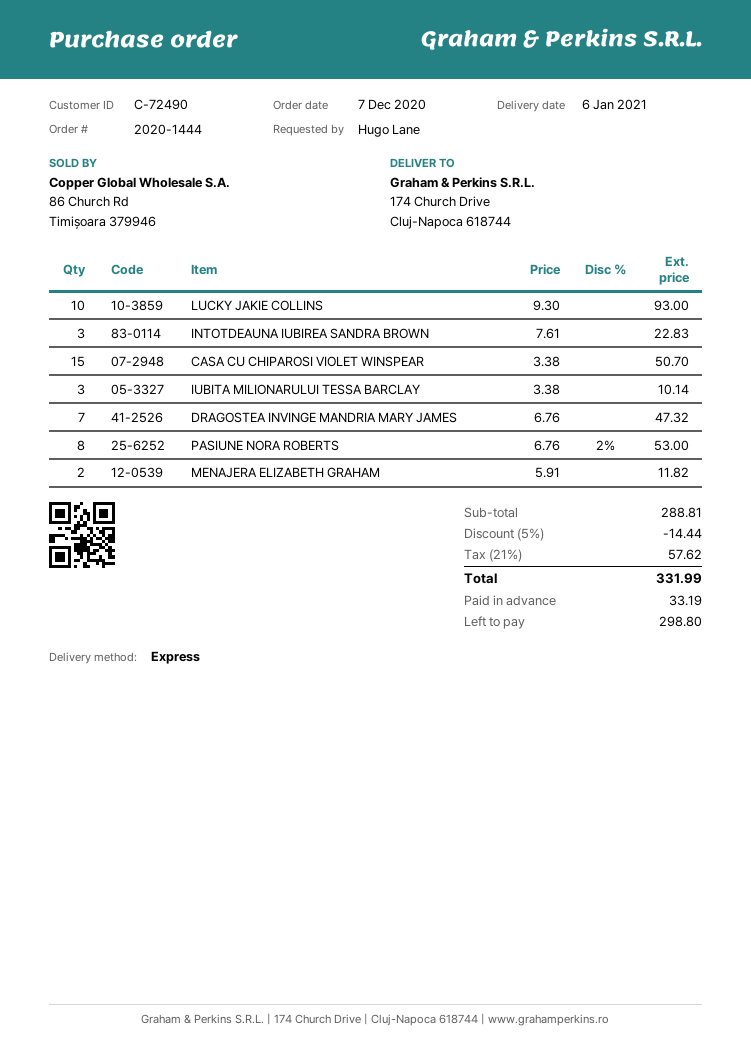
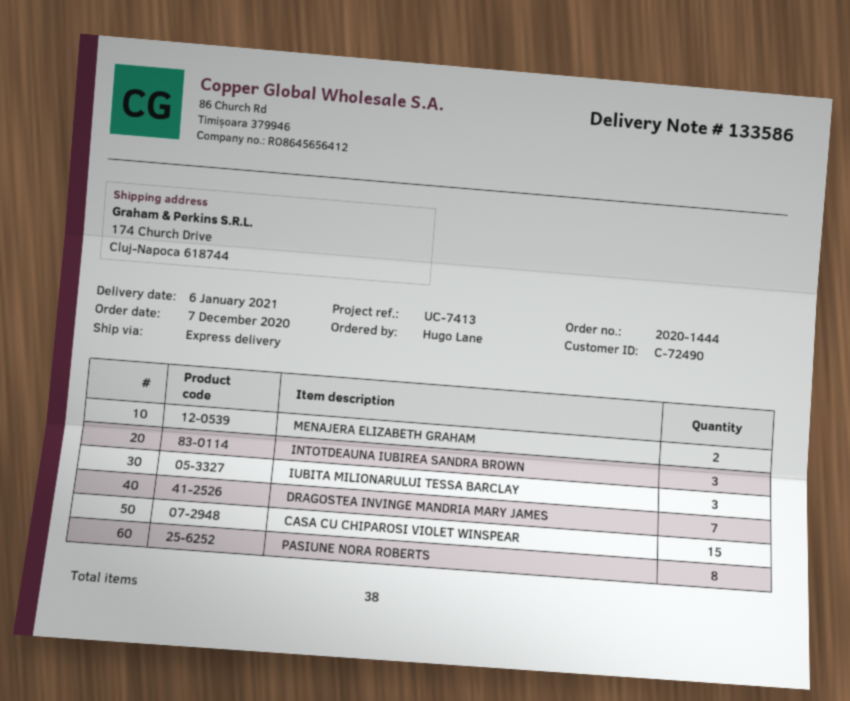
LUCKY JAKIE COLLINS: 10 -> none

